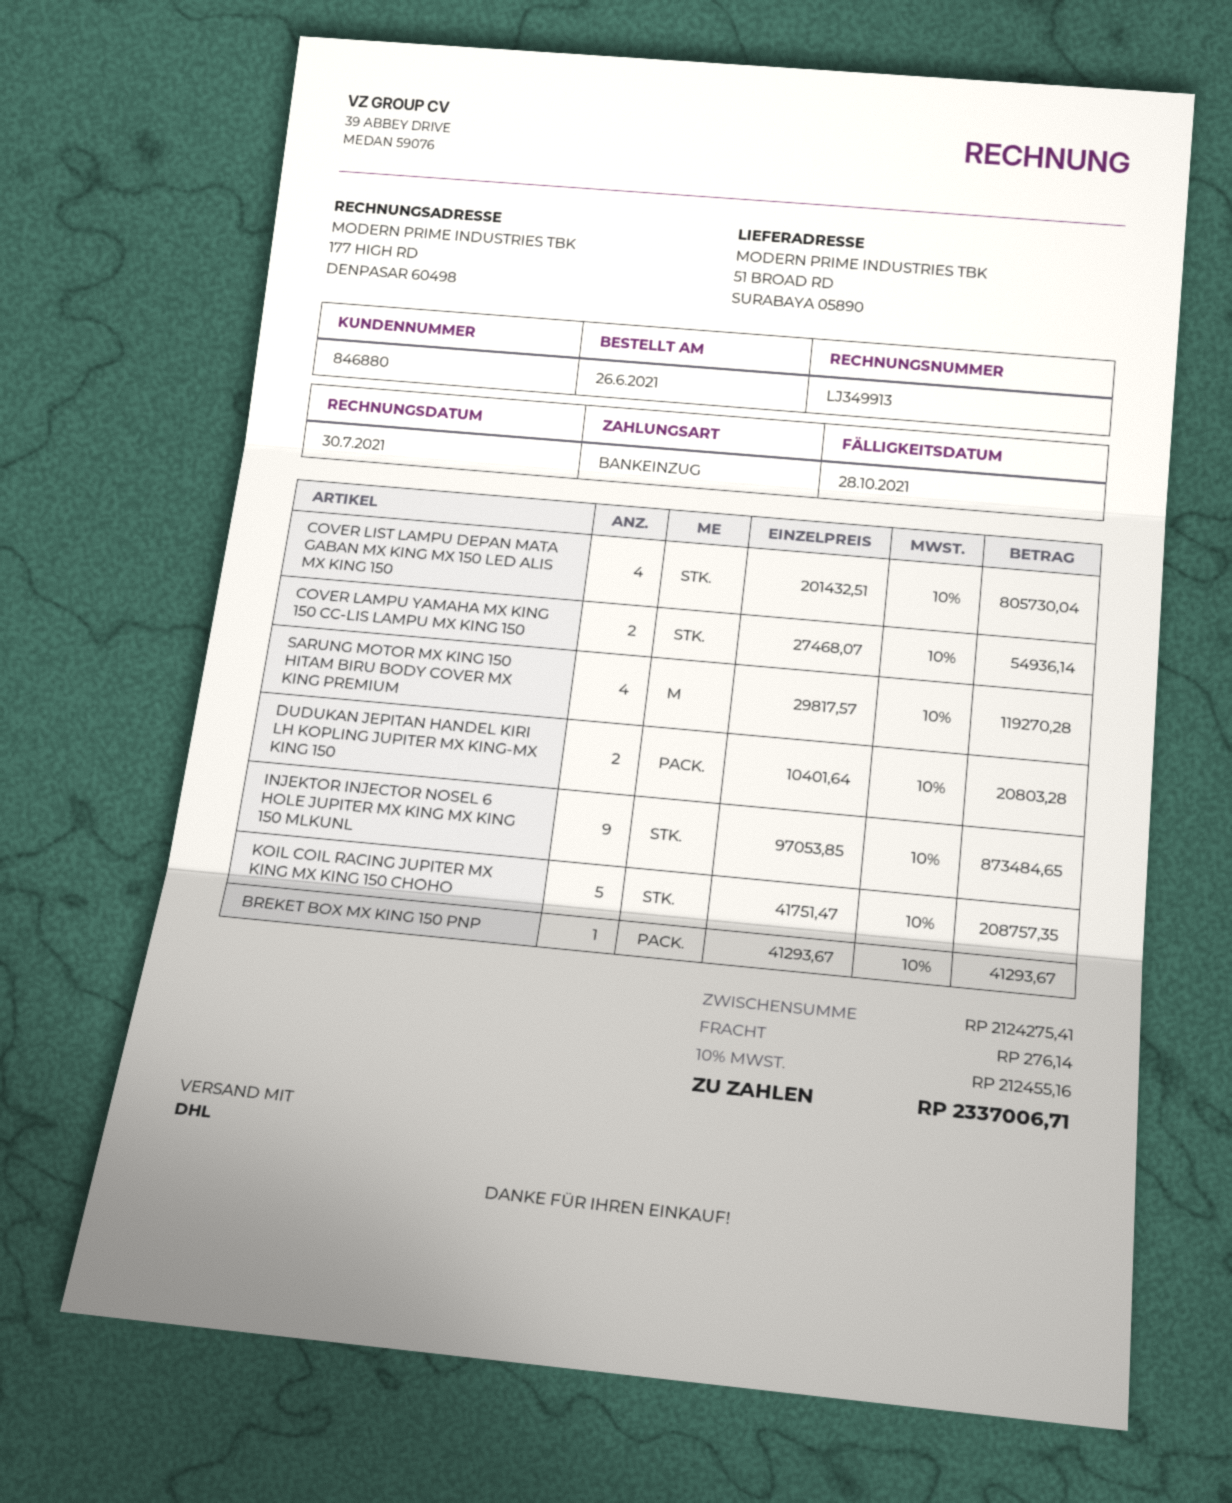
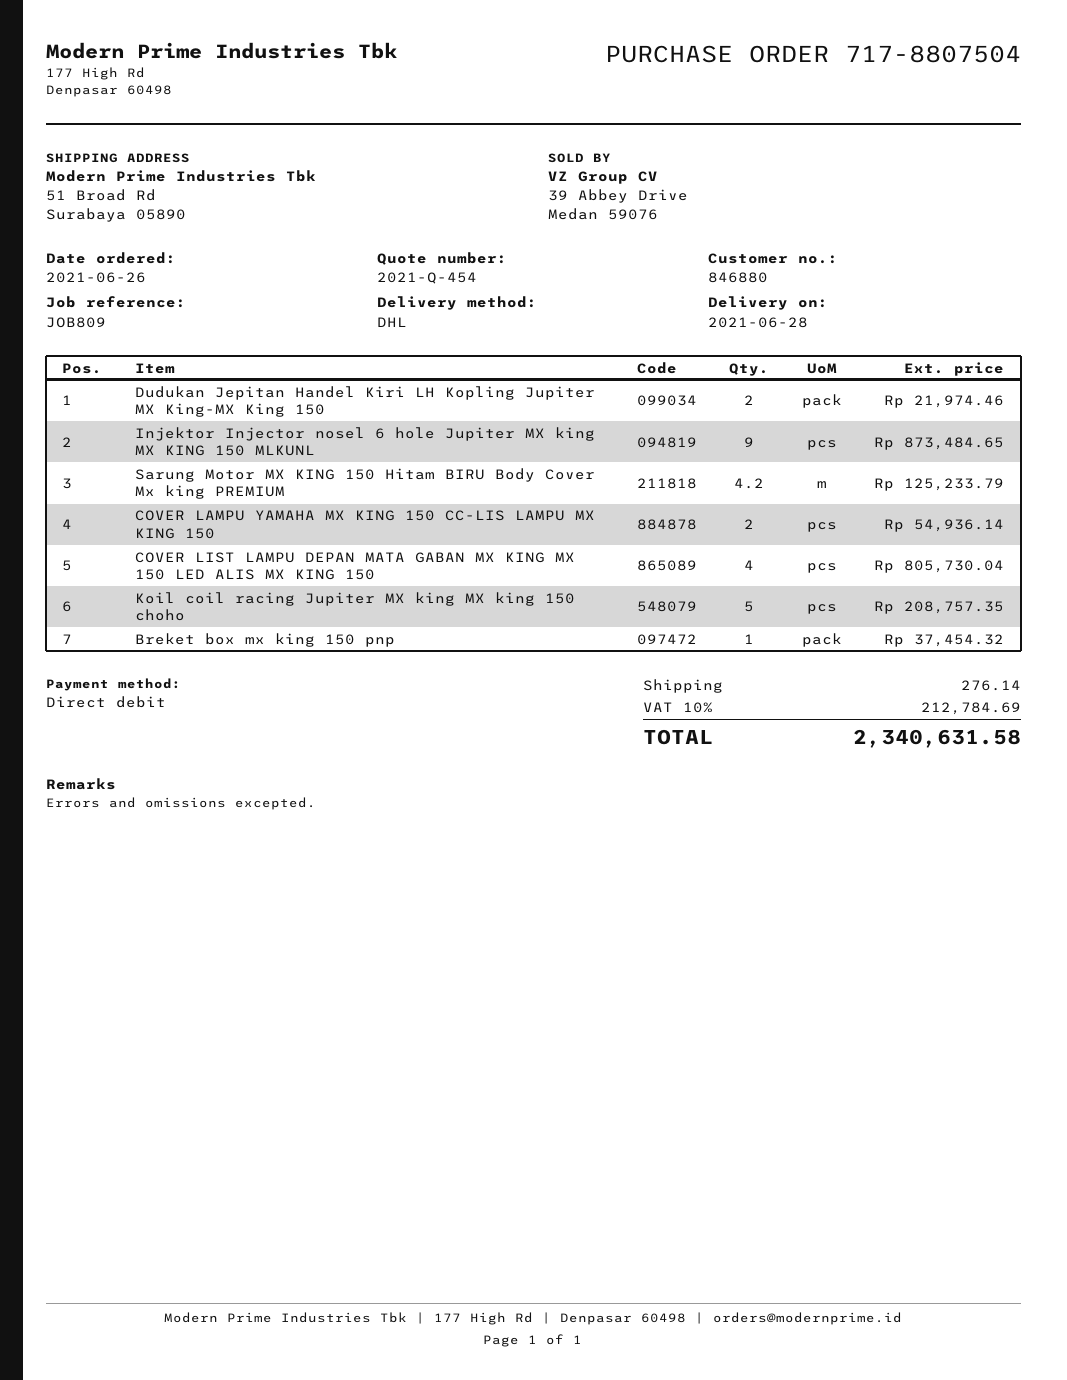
SARUNG MOTOR MX KING 150 HITAM BIRU BODY COVER MX KING PREMIUM: 4 for 119270.28 -> 4.2 for 125233.79
DUDUKAN JEPITAN HANDEL KIRI LH KOPLING JUPITER MX KING-MX KING 150: 2 for 20803.28 -> 2 for 21974.46
BREKET BOX MX KING 150 PNP: 1 for 41293.67 -> 1 for 37454.32
tax: 10% = 212455.16 -> 10% = 212784.69
total: 2337006.71 -> 2340631.58

